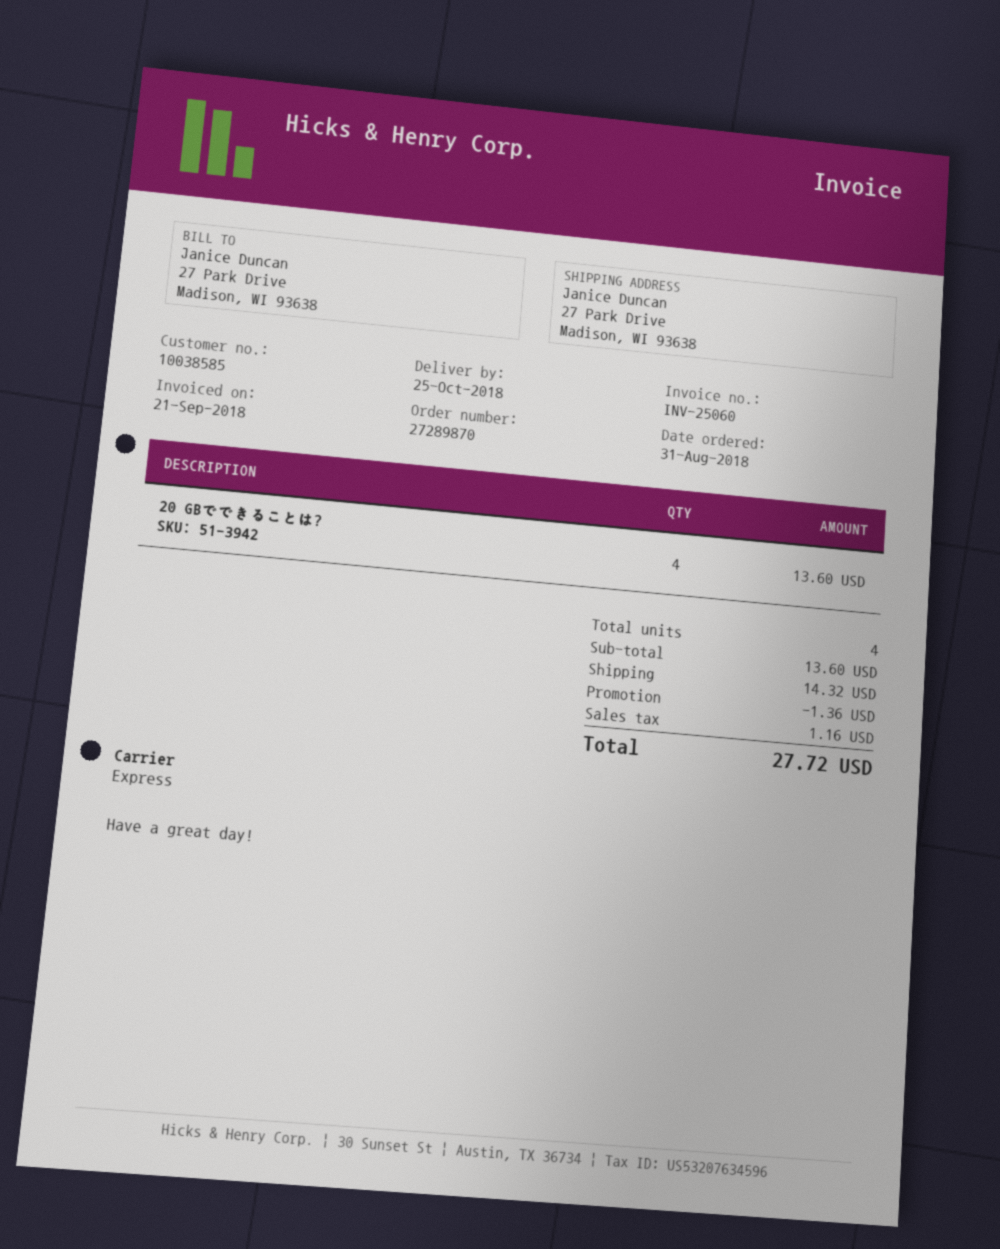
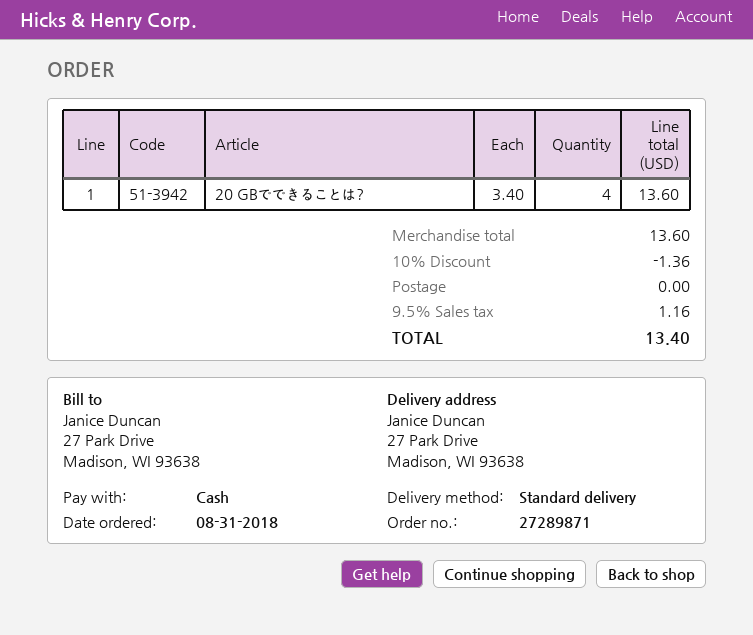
order number: 27289870 -> 27289871
shipping method: express -> standard
shipping: 14.32 -> 0.00
total: 27.72 -> 13.40

